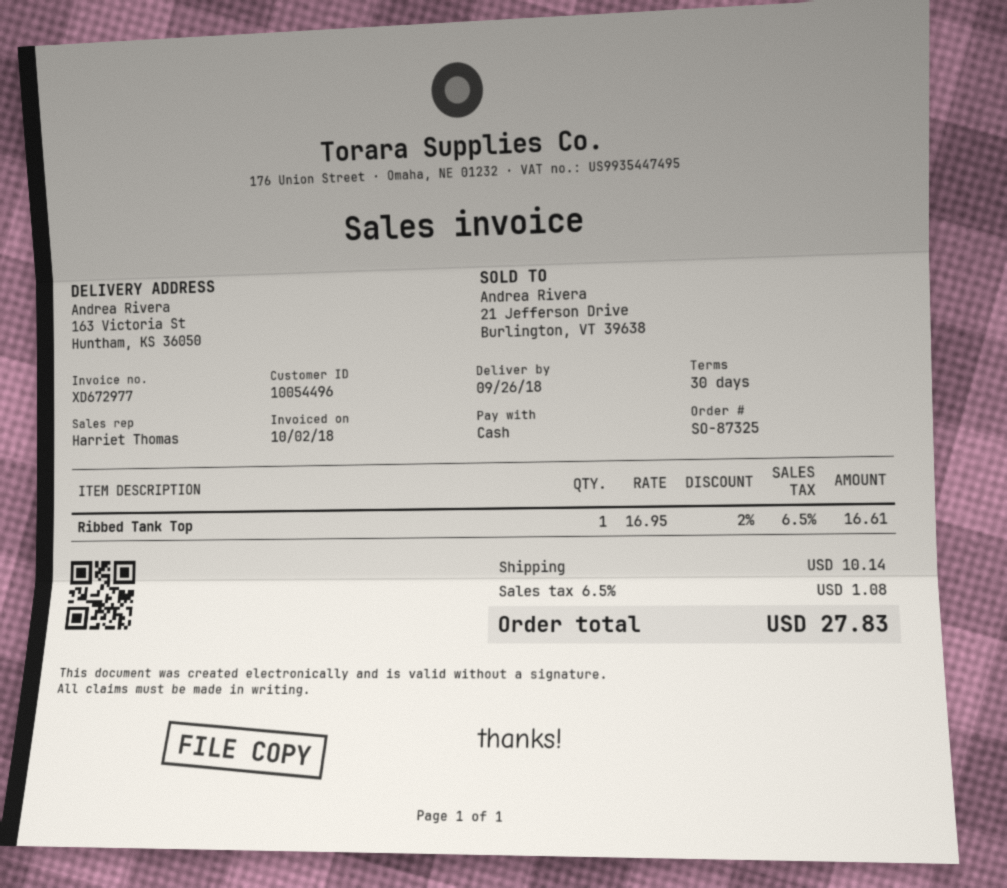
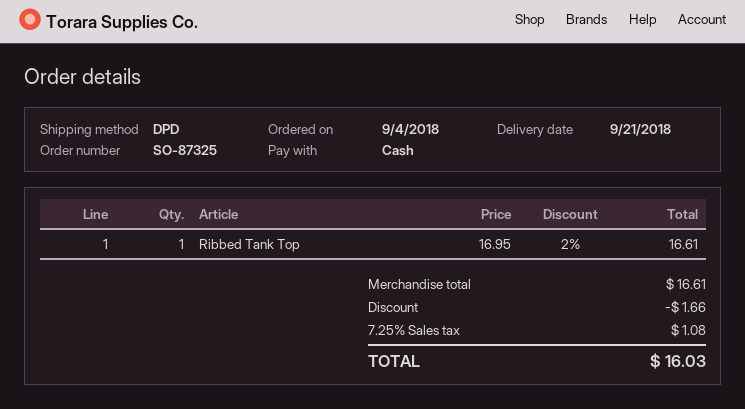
delivery date: 2018-09-26 -> 2018-09-21
discount: none -> 1.66
shipping: 10.14 -> none
tax: 6.5% = 1.08 -> 7.25% = 1.08
total: 27.83 -> 16.03

